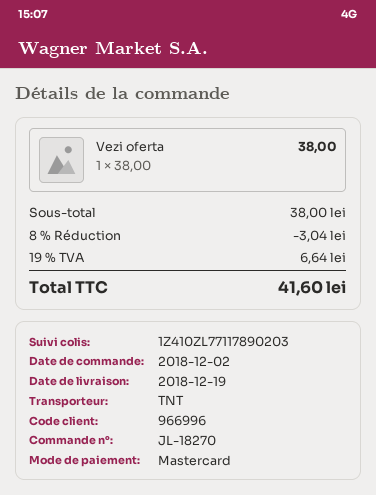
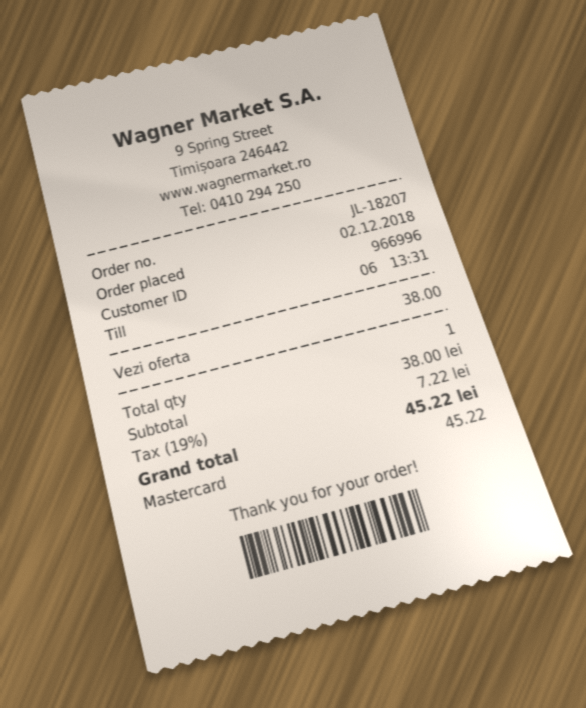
order number: JL-18270 -> JL-18207
discount: 8% = 3.04 -> none
tax: 19% = 6.64 -> 19% = 7.22
total: 41.60 -> 45.22

